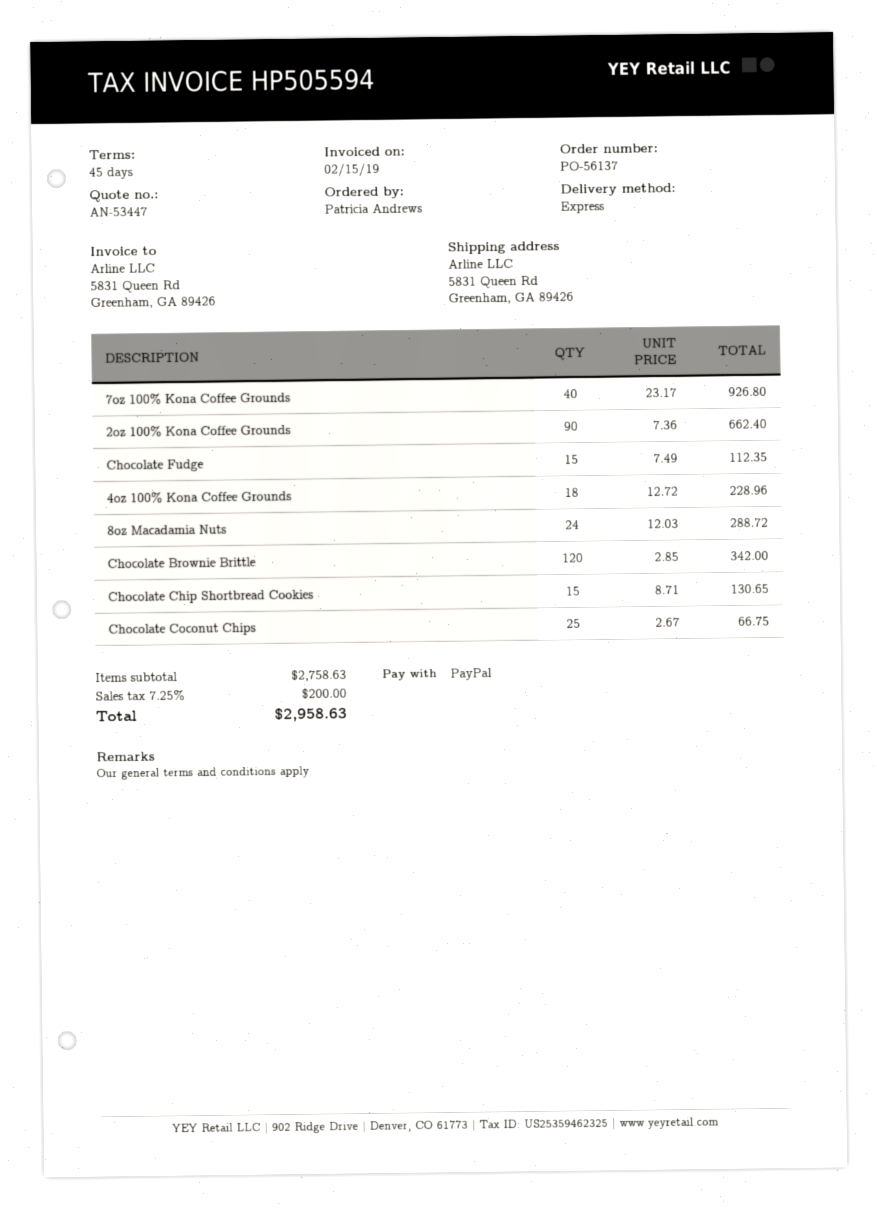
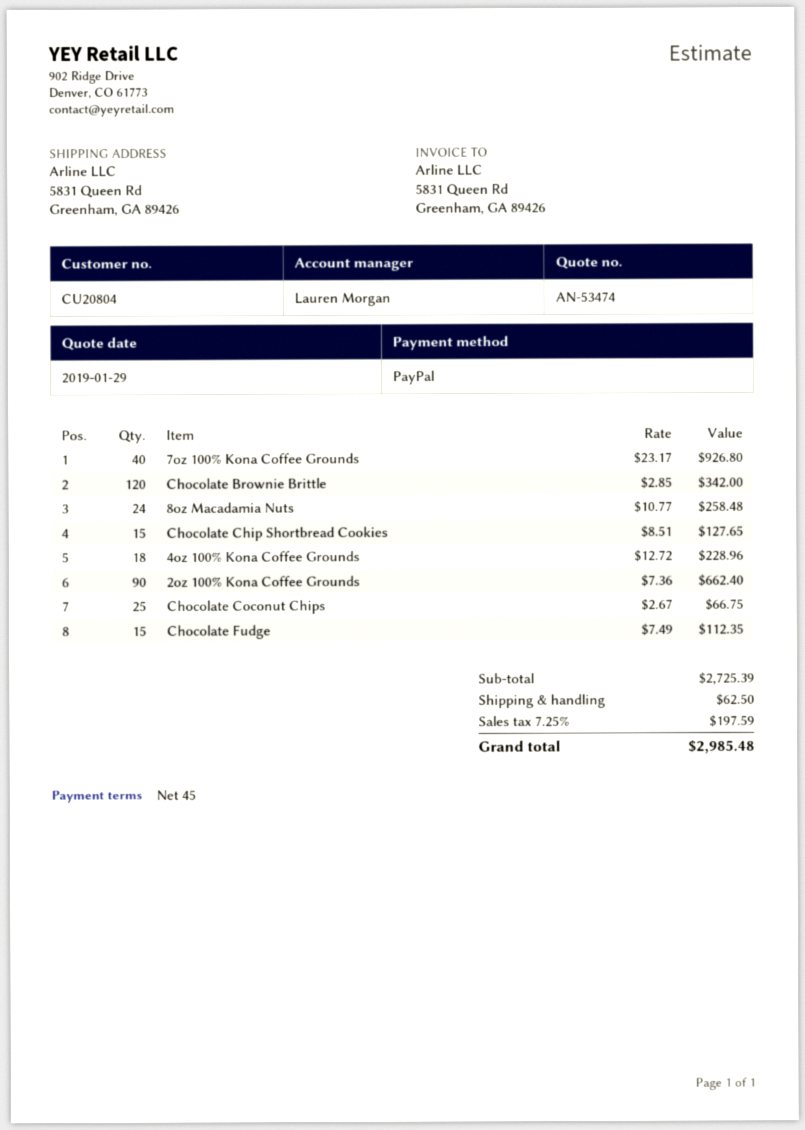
quote number: AN-53447 -> AN-53474
8oz Macadamia Nuts: 24 x 12.03 = 288.72 -> 24 x 10.77 = 258.48
Chocolate Chip Shortbread Cookies: 15 x 8.71 = 130.65 -> 15 x 8.51 = 127.65
subtotal: 2758.63 -> 2725.39
shipping: none -> 62.50
tax: 7.25% = 200.00 -> 7.25% = 197.59
total: 2958.63 -> 2985.48

